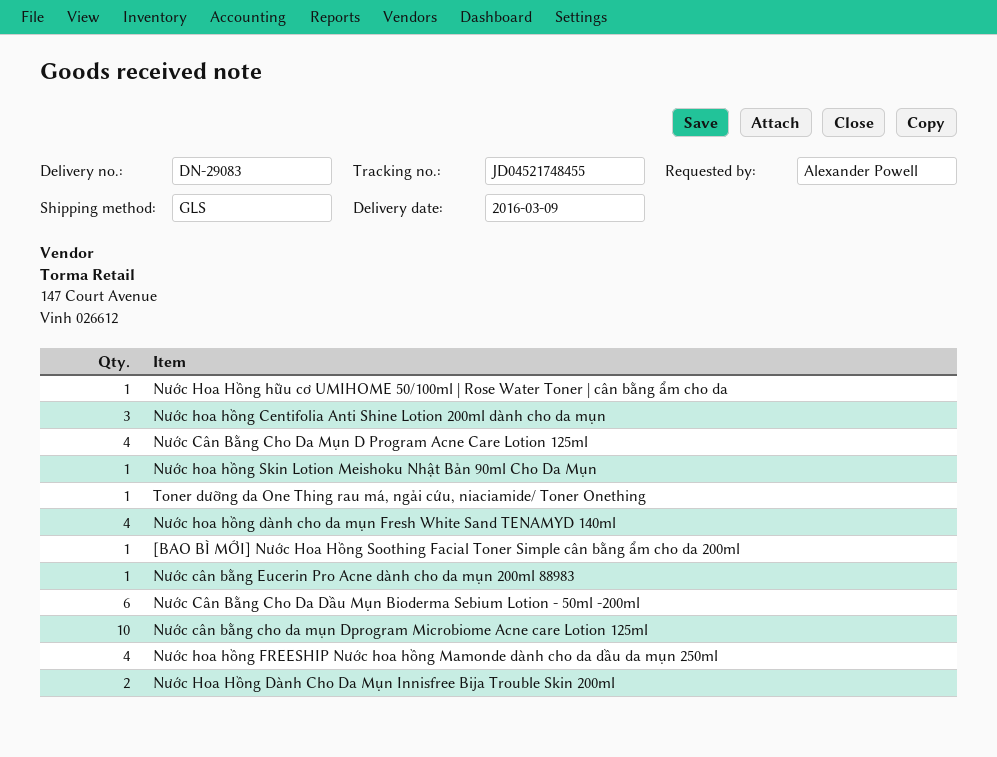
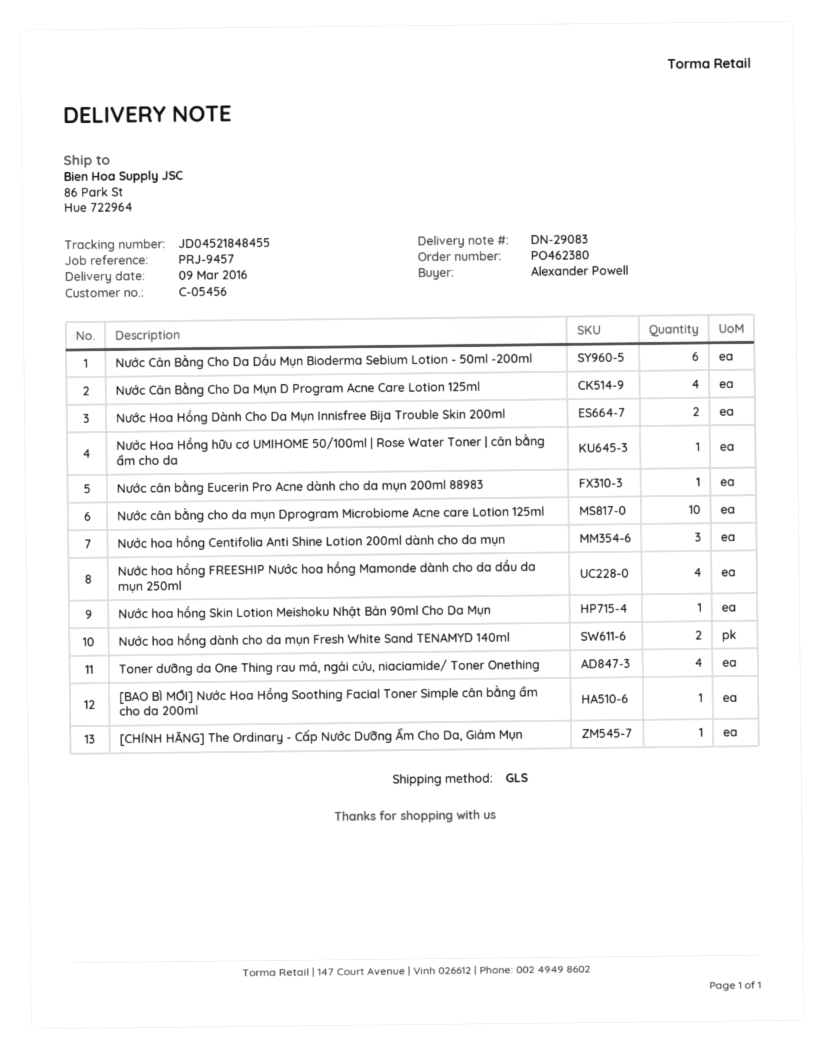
tracking number: JD04521748455 -> JD04521848455
Toner dưỡng da One Thing rau má, ngải cứu, niaciamide/ Toner Onething: 1 -> 4
Nước hoa hồng dành cho da mụn Fresh White Sand TENAMYD 140ml: 4 -> 2
[CHÍNH HÃNG] The Ordinary - Cấp Nước Dưỡng Ẩm Cho Da, Giảm Mụn: none -> 1

